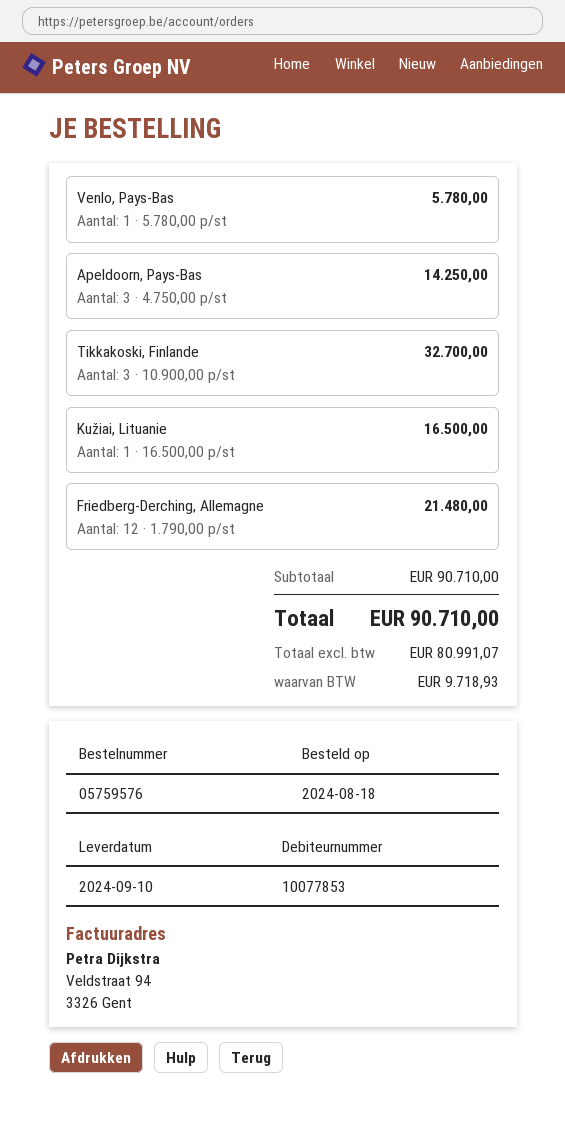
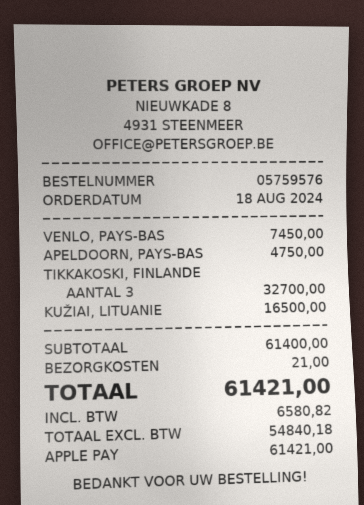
Venlo, Pays-Bas: 1 for 5780.00 -> 1 for 7450.00
Apeldoorn, Pays-Bas: 3 for 14250.00 -> 1 for 4750.00
Friedberg-Derching, Allemagne: 12 for 21480.00 -> none
subtotal: 90710.00 -> 61400.00
shipping: none -> 21.00
net: 80991.07 -> 54840.18
tax: 9718.93 -> 6580.82
total: 90710.00 -> 61421.00

